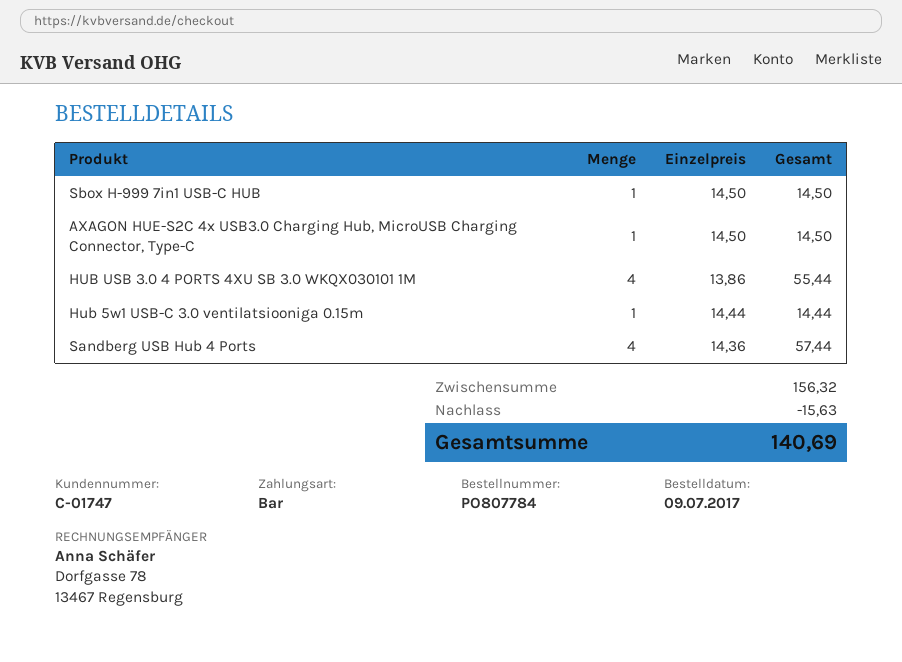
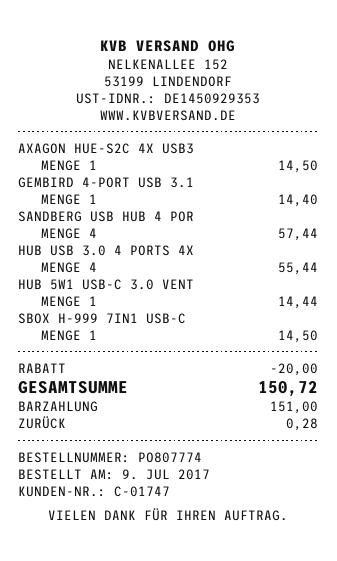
order number: PO807784 -> PO807774
GEMBIRD 4-PORT USB 3.1: none -> 1 for 14.40
discount: 15.63 -> 20.00
total: 140.69 -> 150.72

